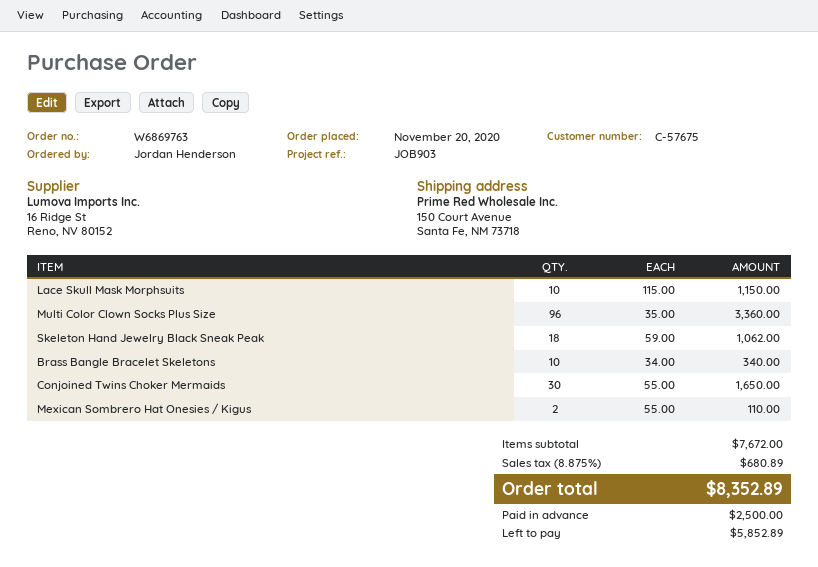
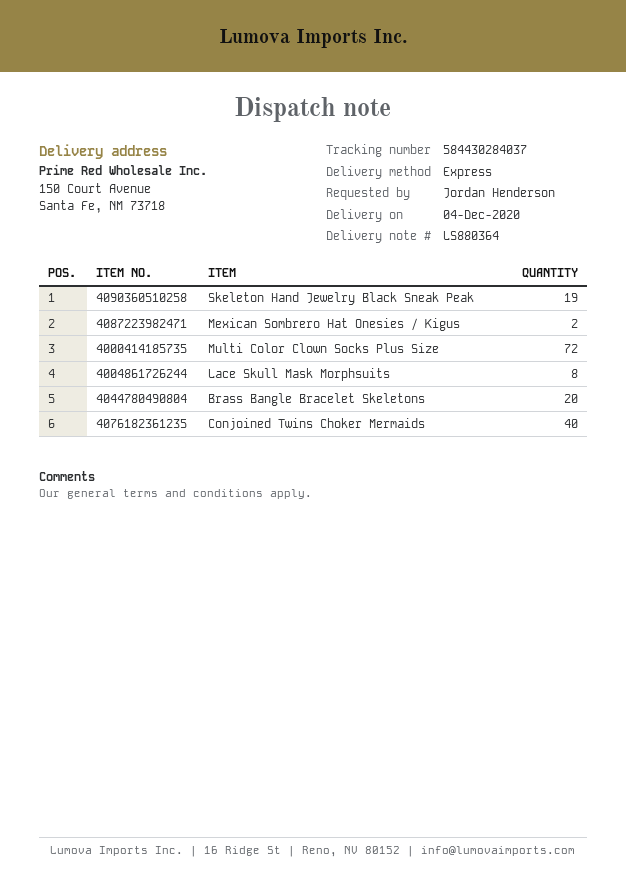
Lace Skull Mask Morphsuits: 10 -> 8
Multi Color Clown Socks Plus Size: 96 -> 72
Skeleton Hand Jewelry Black Sneak Peak: 18 -> 19
Brass Bangle Bracelet Skeletons: 10 -> 20
Conjoined Twins Choker Mermaids: 30 -> 40

